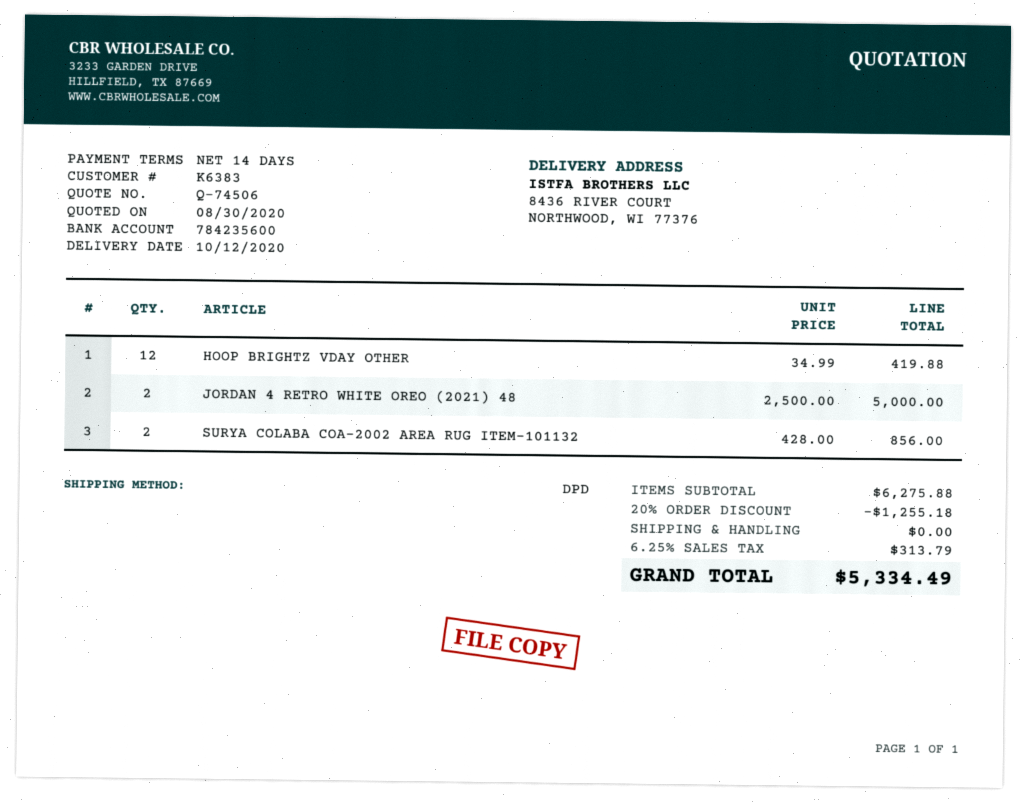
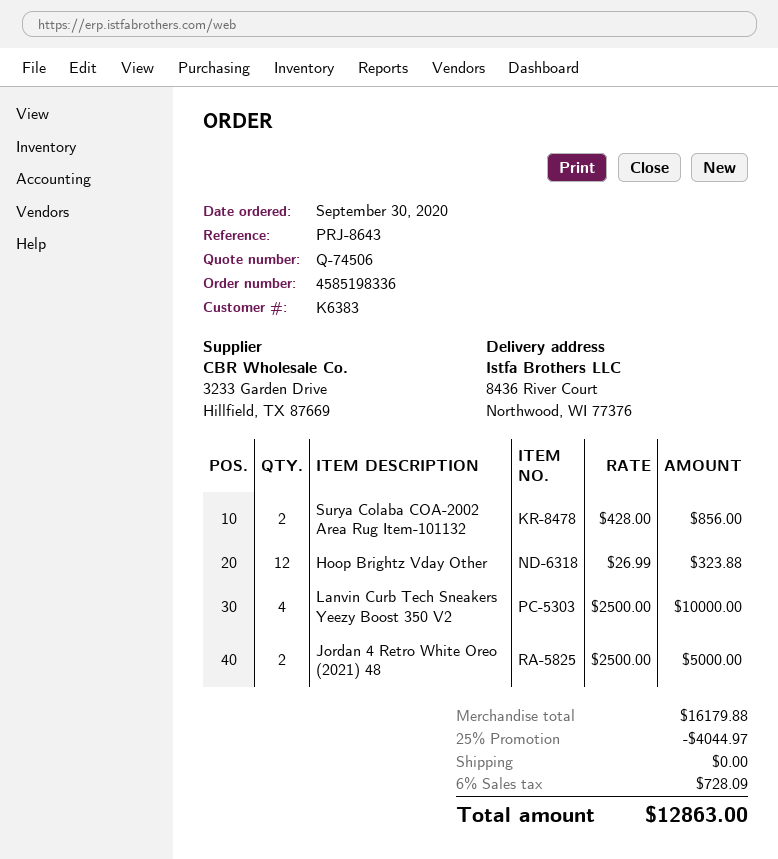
HOOP BRIGHTZ VDAY OTHER: 12 x 34.99 = 419.88 -> 12 x 26.99 = 323.88
Lanvin Curb Tech Sneakers Yeezy Boost 350 V2: none -> 4 x 2500.00 = 10000.00
subtotal: 6275.88 -> 16179.88
discount: 20% = 1255.18 -> 25% = 4044.97
tax: 6.25% = 313.79 -> 6% = 728.09
total: 5334.49 -> 12863.00

